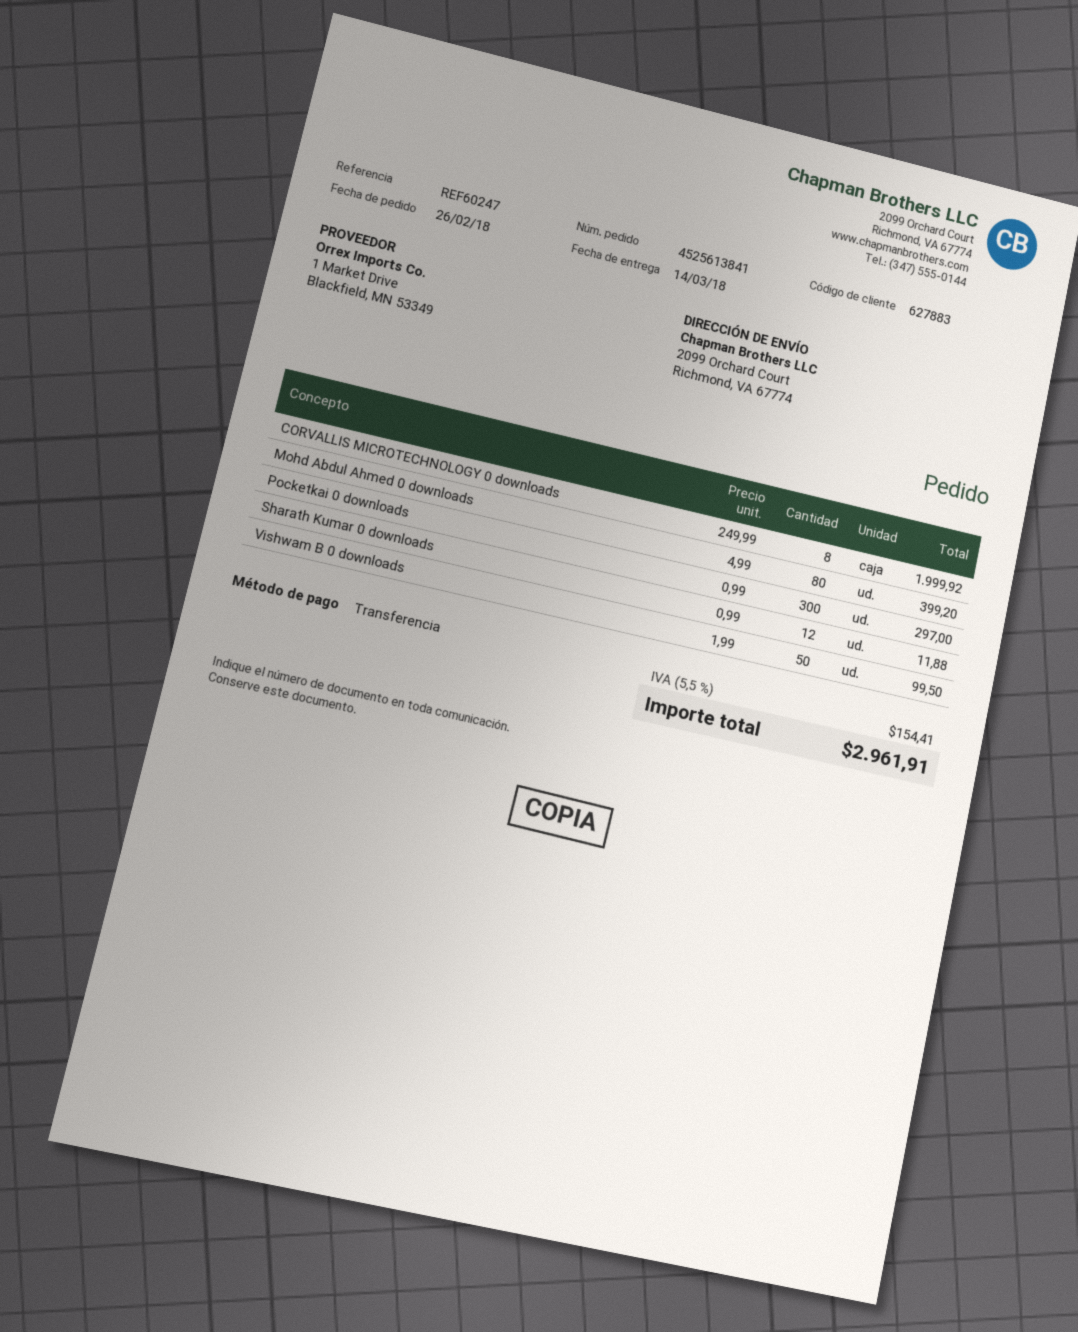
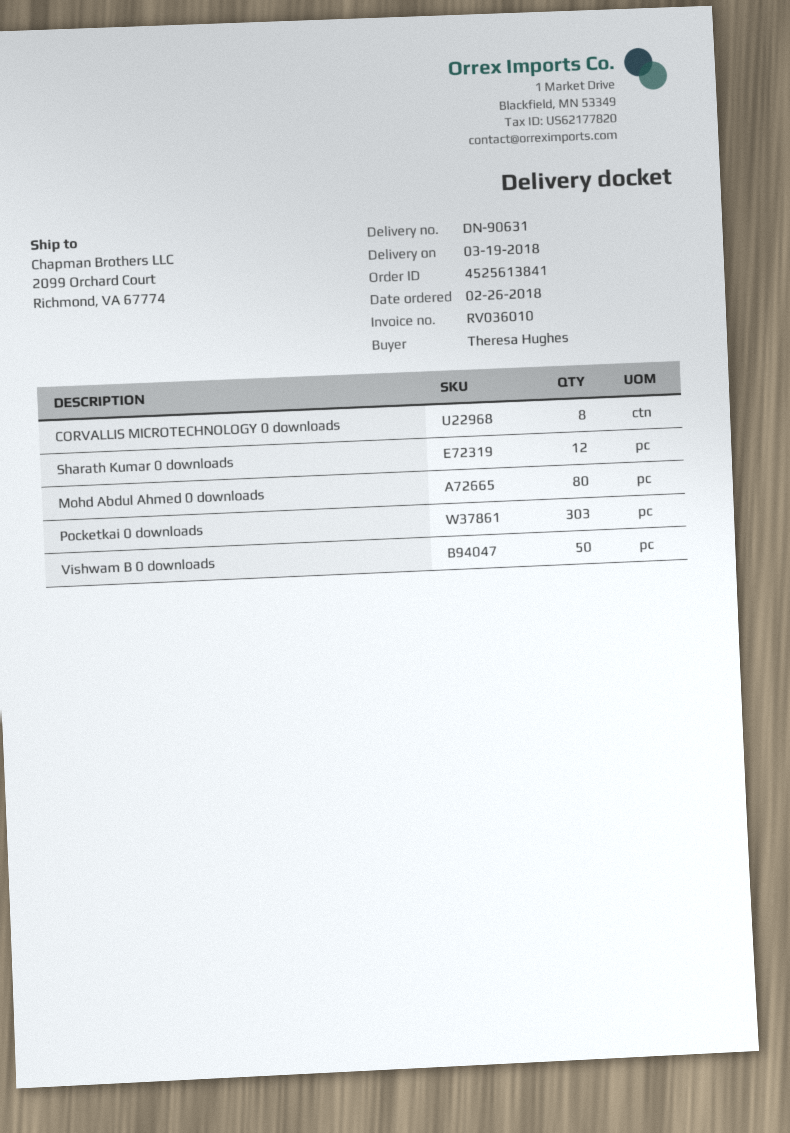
delivery date: 2018-03-14 -> 2018-03-19
Pocketkai 0 downloads: 300 -> 303

